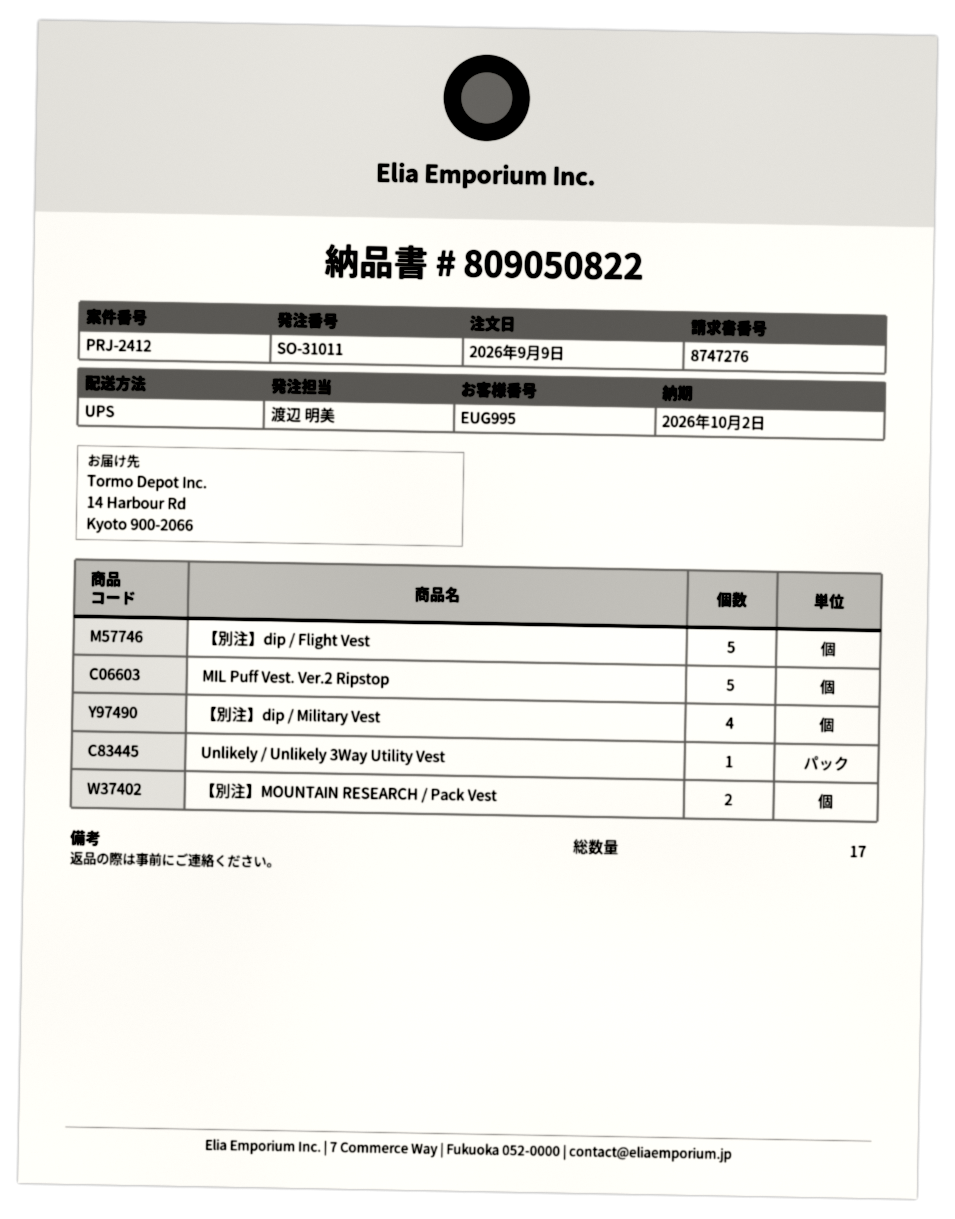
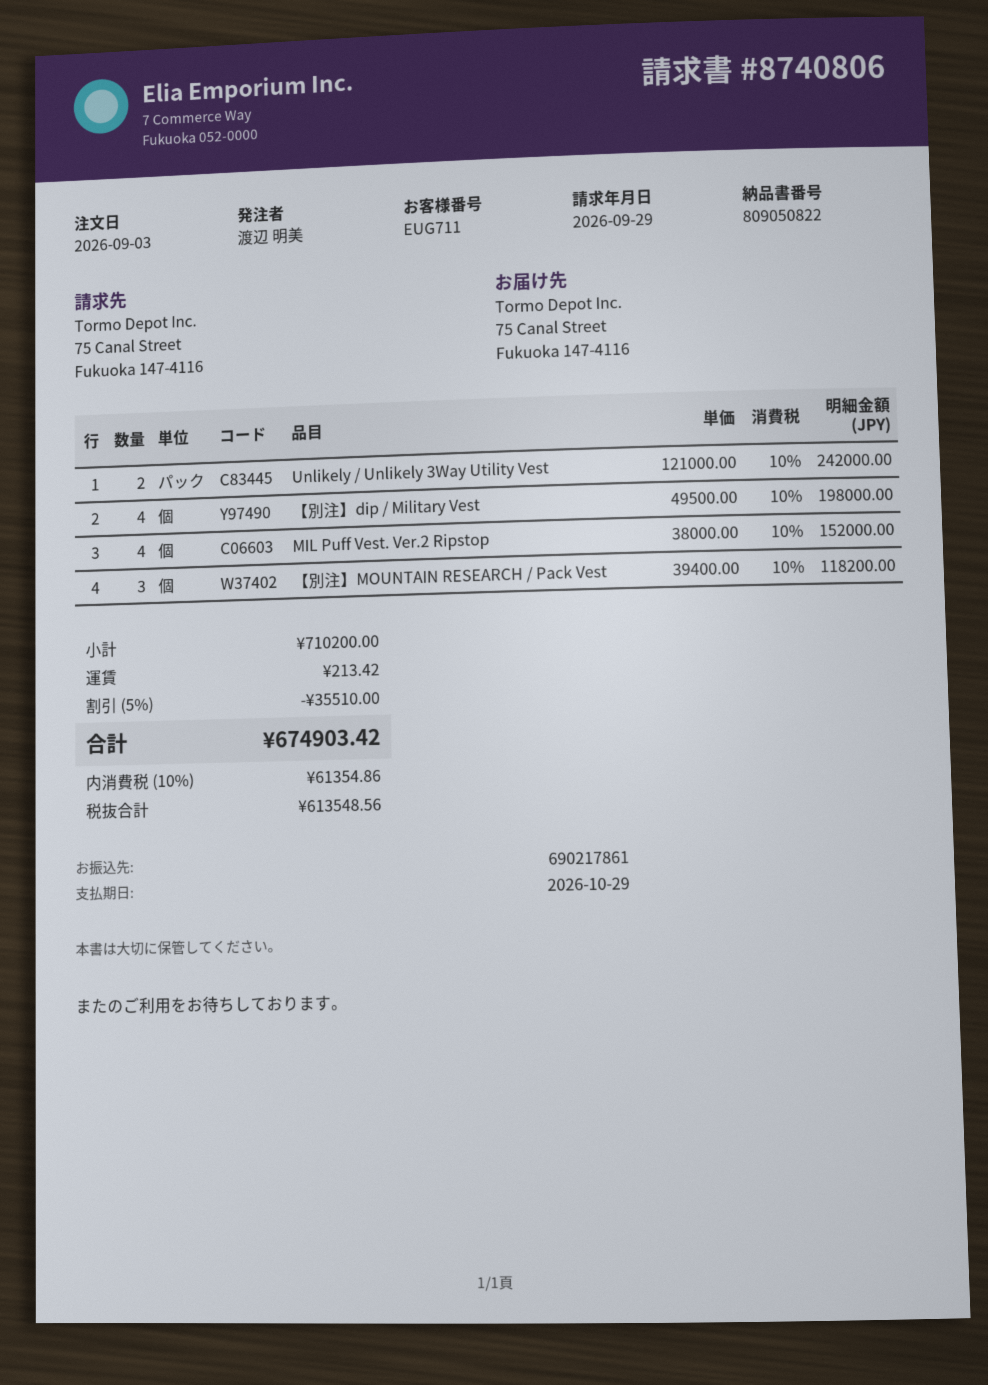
order date: 2026-09-09 -> 2026-09-03
invoice number: 8747276 -> 8740806
customer number: EUG995 -> EUG711
ship to: 14 Harbour Rd, Kyoto 900-2066 -> 75 Canal Street, Fukuoka 147-4116
【別注】dip / Flight Vest: 5 -> none
MIL Puff Vest. Ver.2 Ripstop: 5 -> 4
Unlikely / Unlikely 3Way Utility Vest: 1 -> 2
【別注】MOUNTAIN RESEARCH / Pack Vest: 2 -> 3

